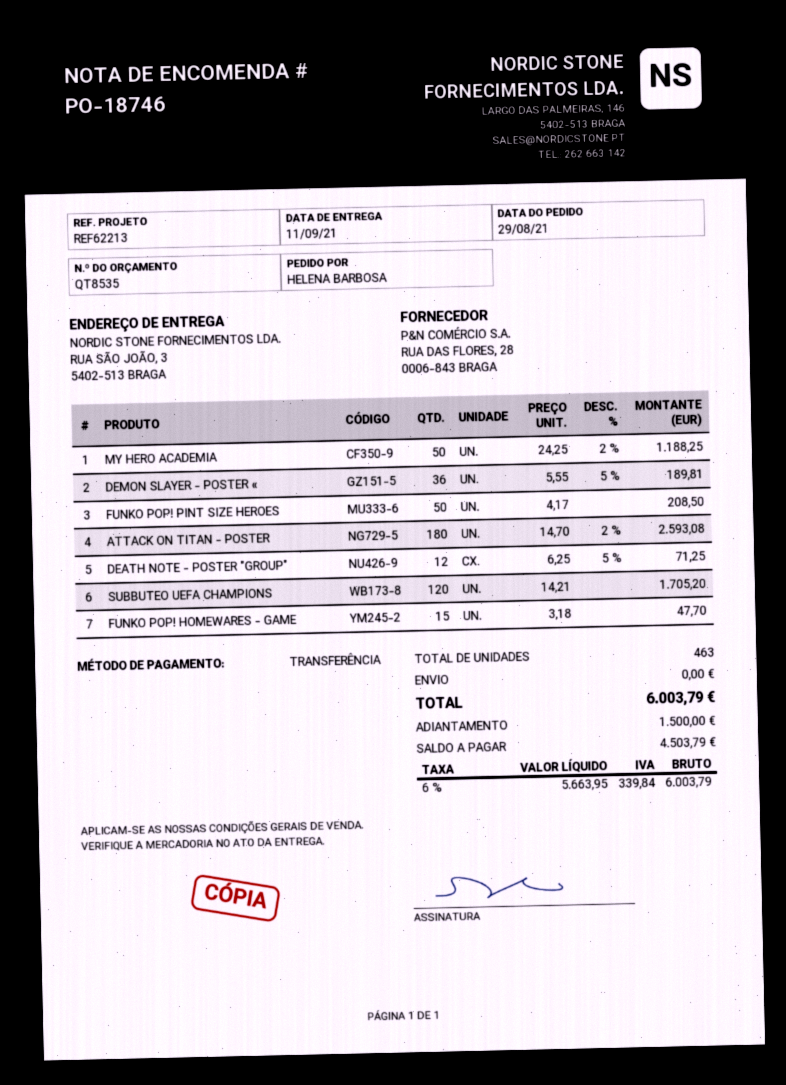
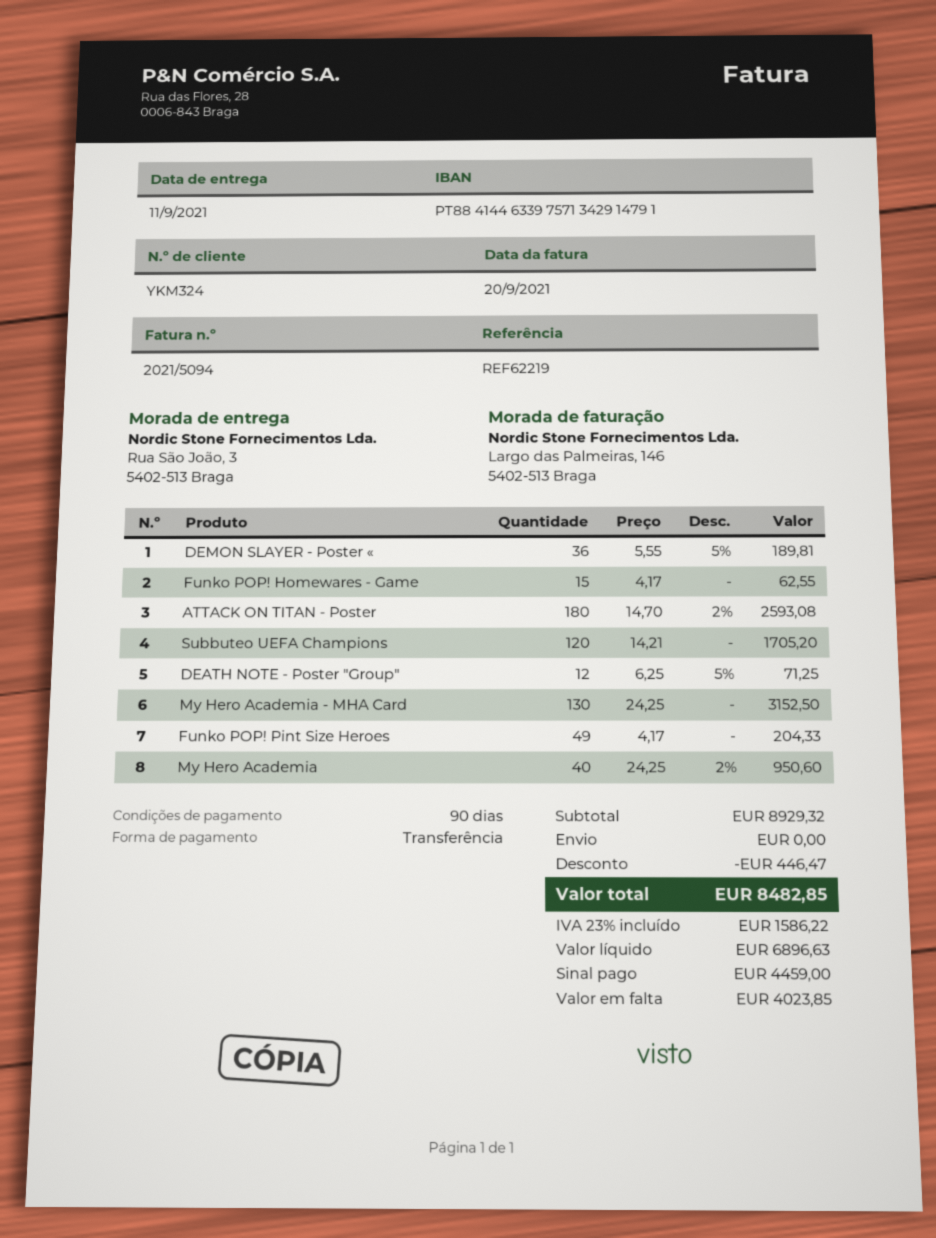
reference: REF62213 -> REF62219
MY HERO ACADEMIA: 50 x 24.25 - 2% = 1188.25 -> 40 x 24.25 - 2% = 950.60
FUNKO POP! PINT SIZE HEROES: 50 x 4.17 = 208.50 -> 49 x 4.17 = 204.33
FUNKO POP! HOMEWARES - GAME: 15 x 3.18 = 47.70 -> 15 x 4.17 = 62.55
My Hero Academia - MHA Card: none -> 130 x 24.25 = 3152.50
discount: none -> 446.47
net: 5663.95 -> 6896.63
tax: 6% = 339.84 -> 23% = 1586.22
total: 6003.79 -> 8482.85
deposit: 1500.00 -> 4459.00
balance: 4503.79 -> 4023.85

